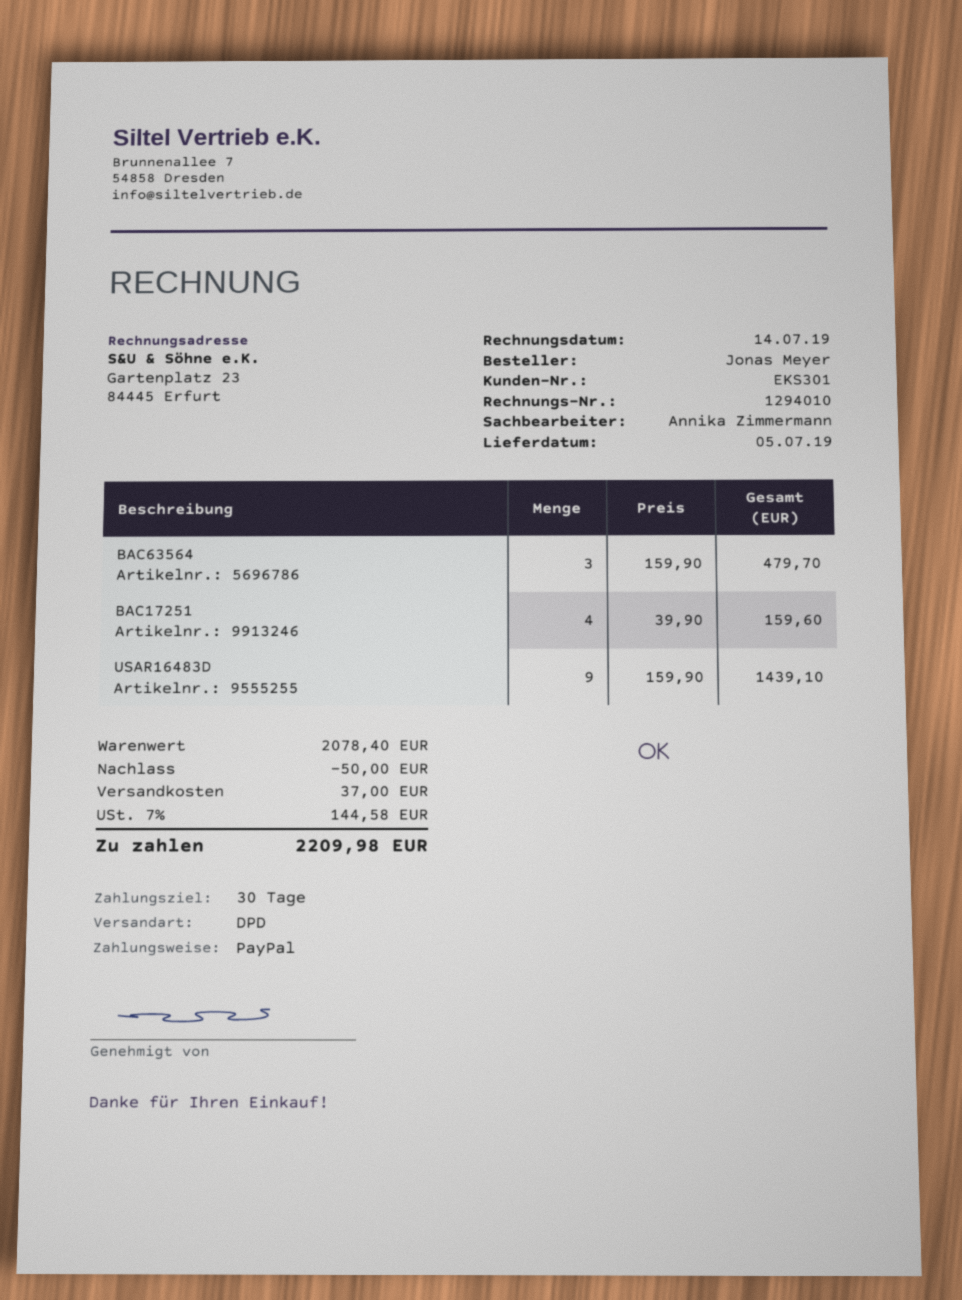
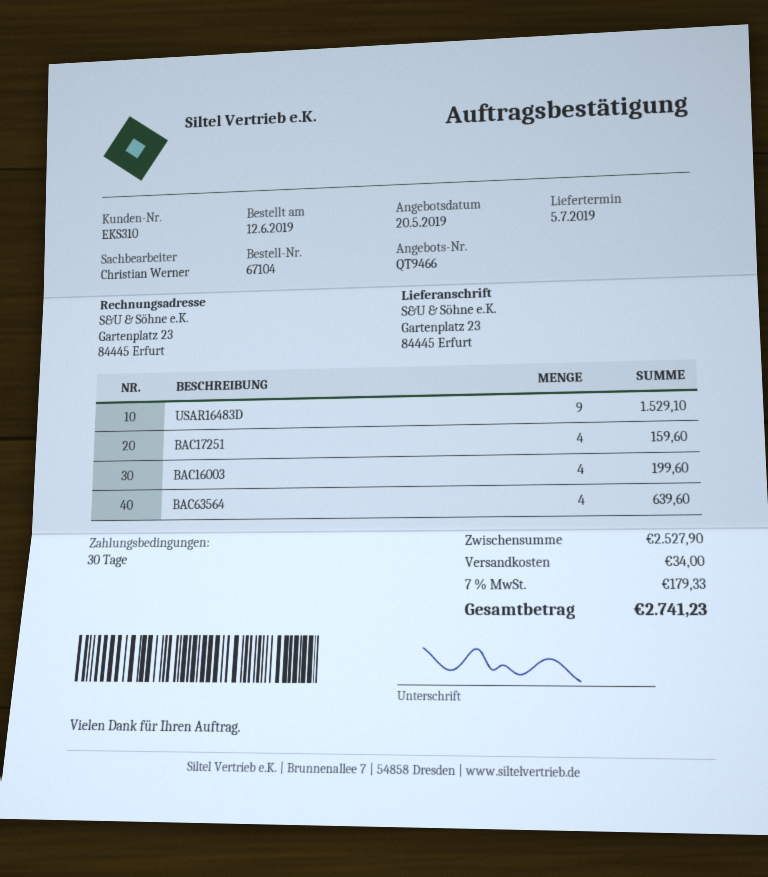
customer number: EKS301 -> EKS310
sales rep: Annika Zimmermann -> Christian Werner
BAC63564: 3 for 479.70 -> 4 for 639.60
USAR16483D: 9 for 1439.10 -> 9 for 1529.10
BAC16003: none -> 4 for 199.60
subtotal: 2078.40 -> 2527.90
discount: 50.00 -> none
shipping: 37.00 -> 34.00
tax: 7% = 144.58 -> 7% = 179.33
total: 2209.98 -> 2741.23

